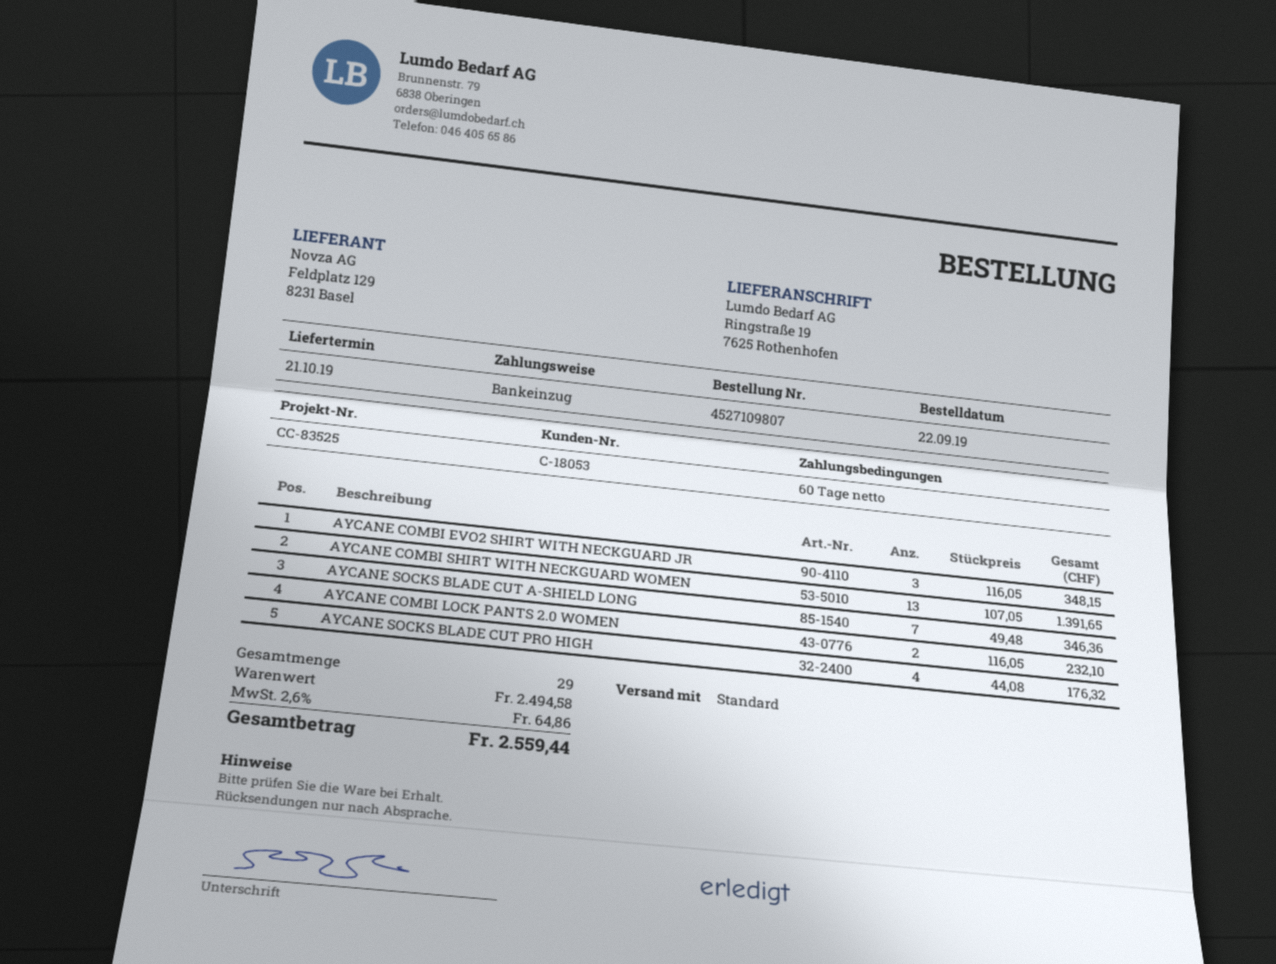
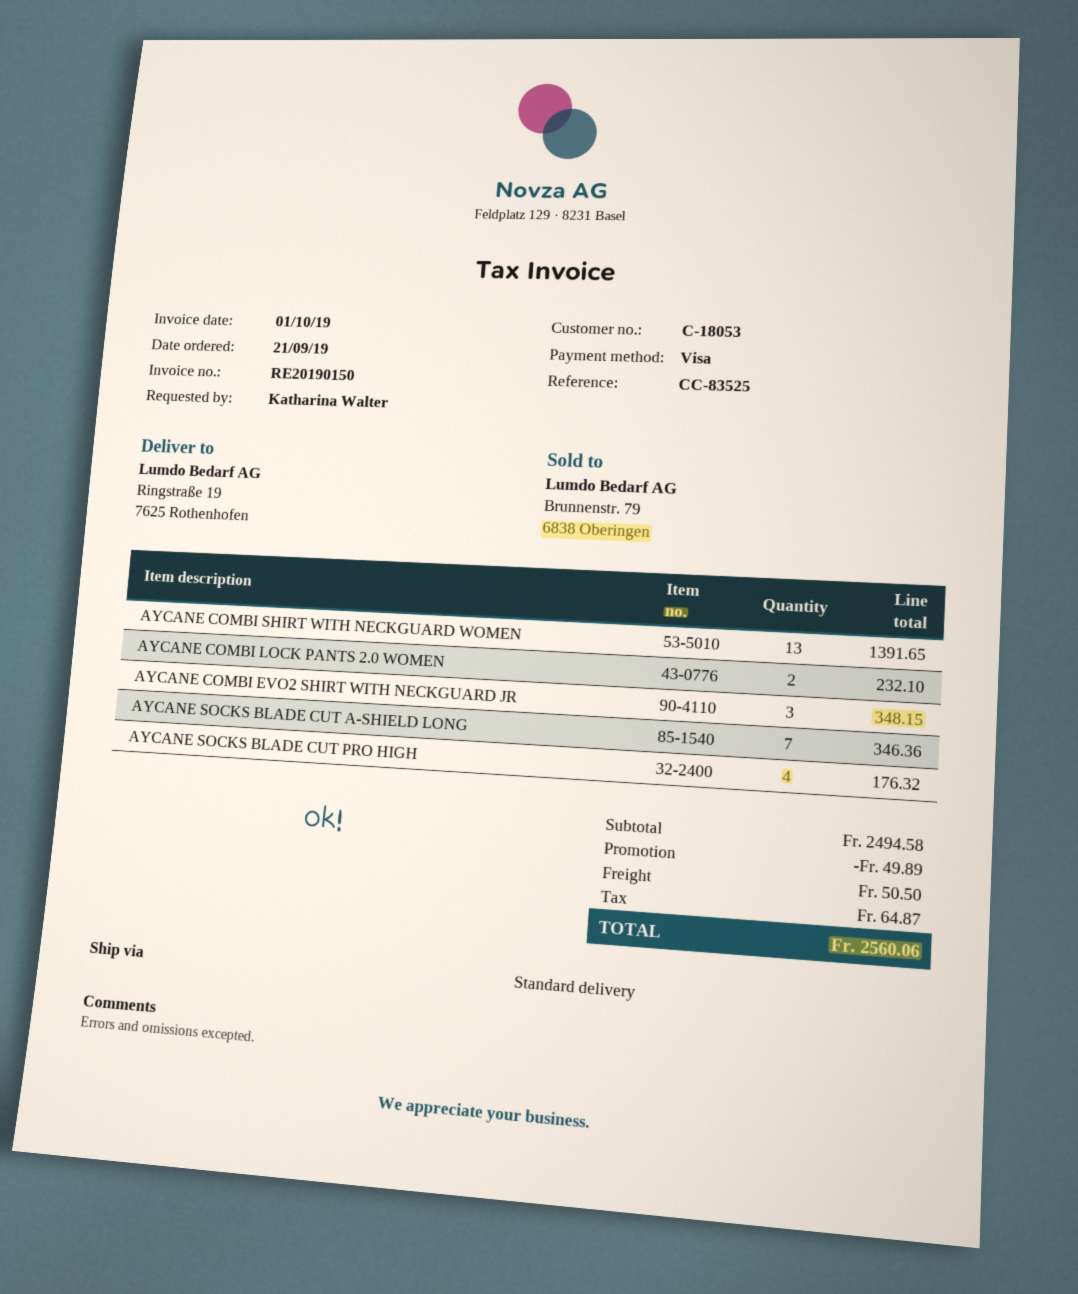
order date: 2019-09-22 -> 2019-09-21
payment method: direct debit -> Visa
discount: none -> 49.89
shipping: none -> 50.50
tax: 64.86 -> 64.87
total: 2559.44 -> 2560.06

